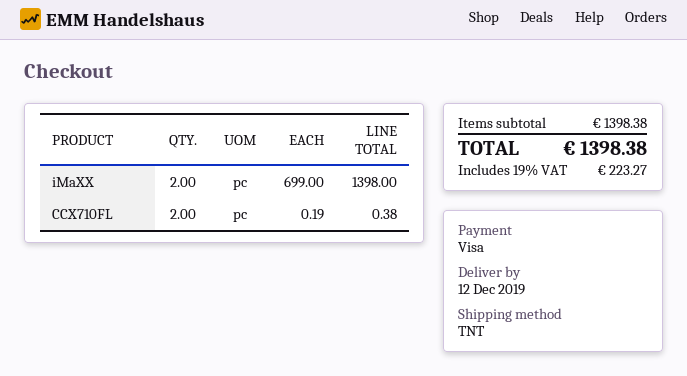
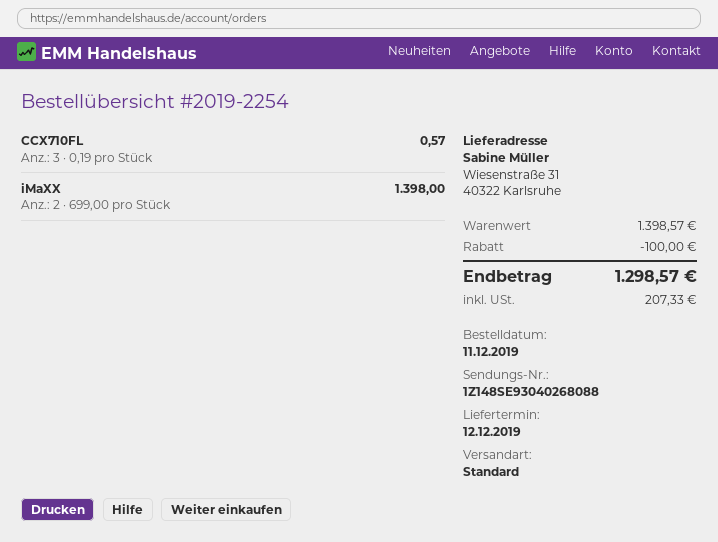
shipping method: TNT -> standard
CCX710FL: 2 x 0.19 = 0.38 -> 3 x 0.19 = 0.57
subtotal: 1398.38 -> 1398.57
discount: none -> 100.00
tax: 223.27 -> 207.33
total: 1398.38 -> 1298.57

